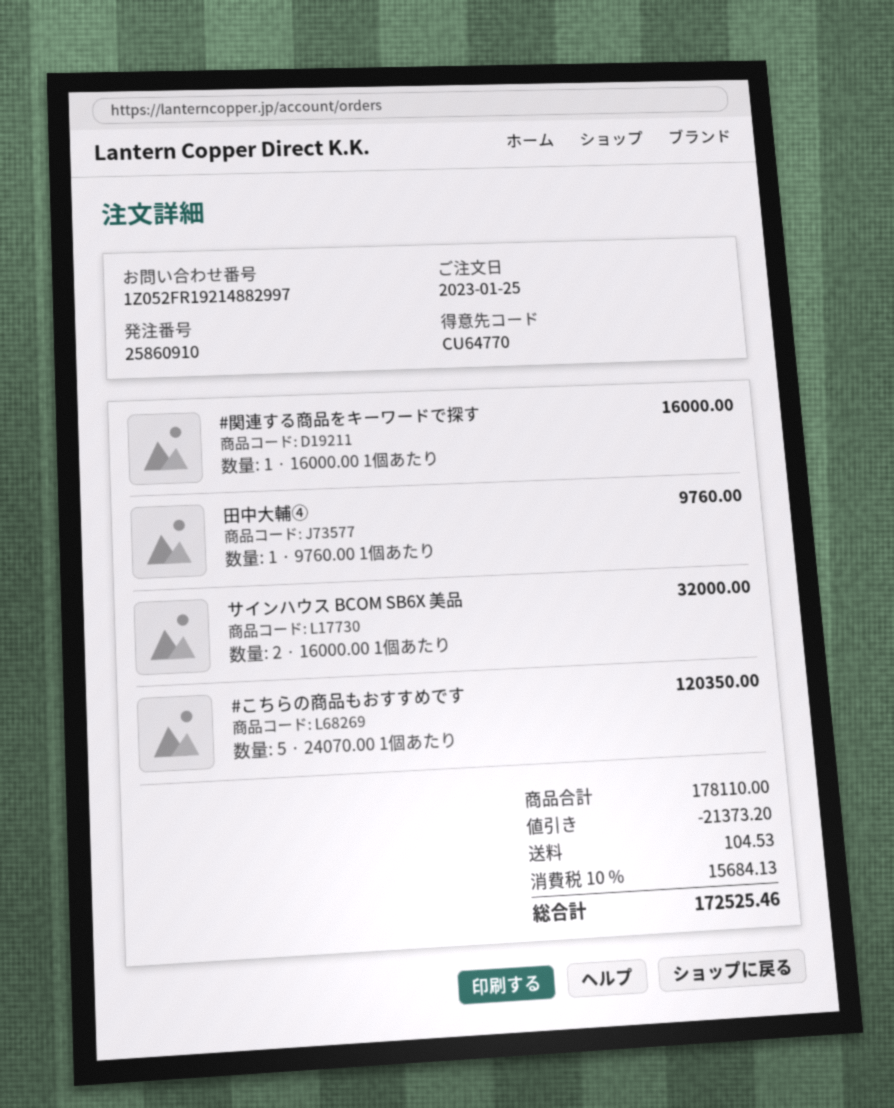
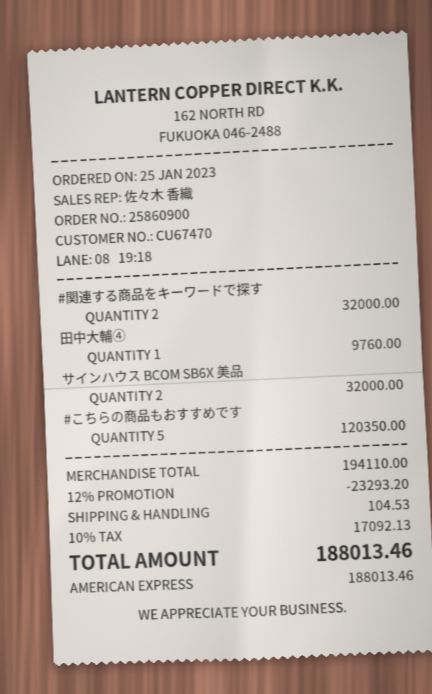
order number: 25860910 -> 25860900
customer number: CU64770 -> CU67470
#関連する商品をキーワードで探す: 1 for 16000.00 -> 2 for 32000.00
subtotal: 178110.00 -> 194110.00
discount: 21373.20 -> 23293.20
tax: 10% = 15684.13 -> 10% = 17092.13
total: 172525.46 -> 188013.46

